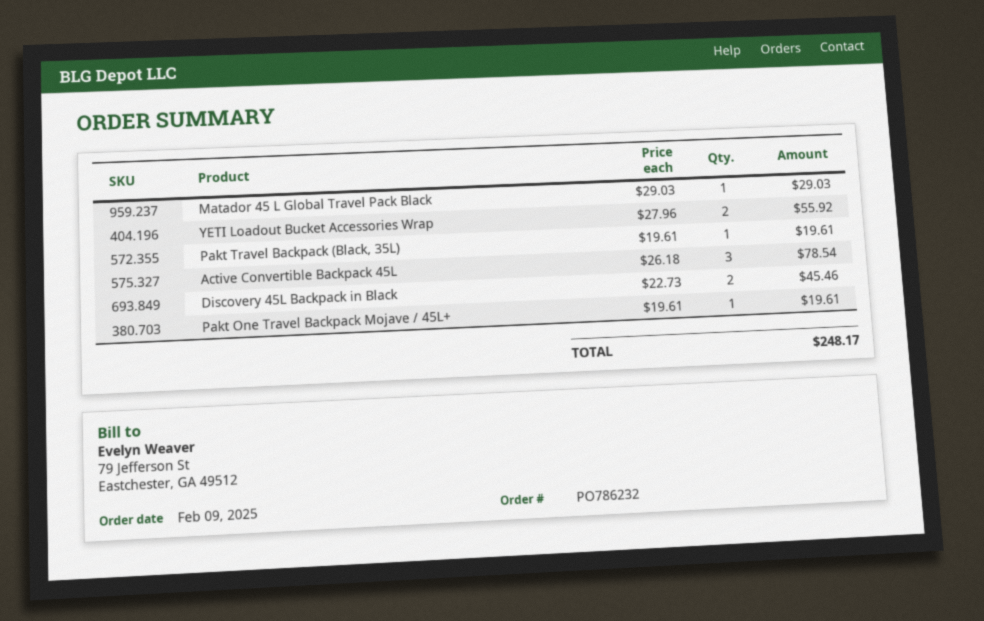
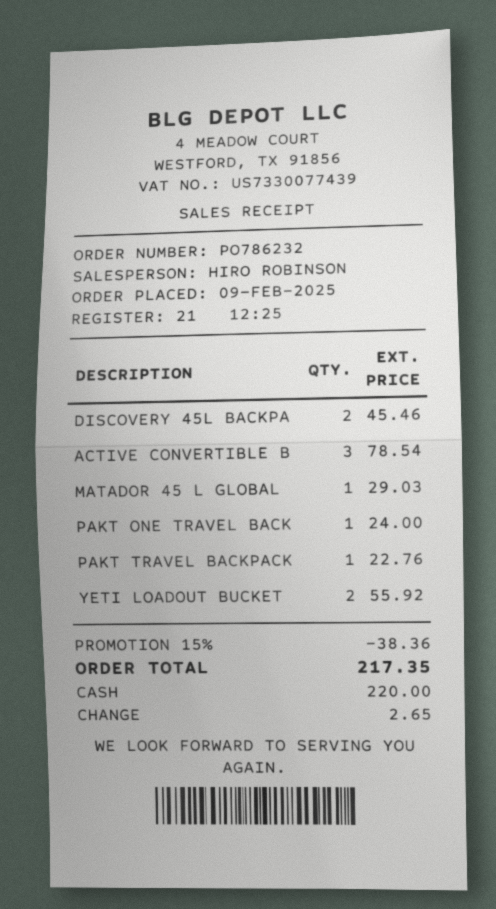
Pakt Travel Backpack (Black, 35L): 1 for 19.61 -> 1 for 22.76
Pakt One Travel Backpack Mojave / 45L+: 1 for 19.61 -> 1 for 24.00
discount: none -> 15% = 38.36
total: 248.17 -> 217.35

